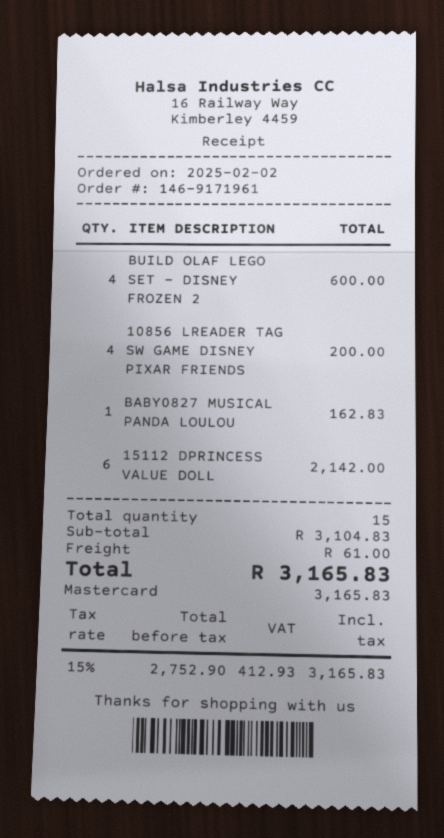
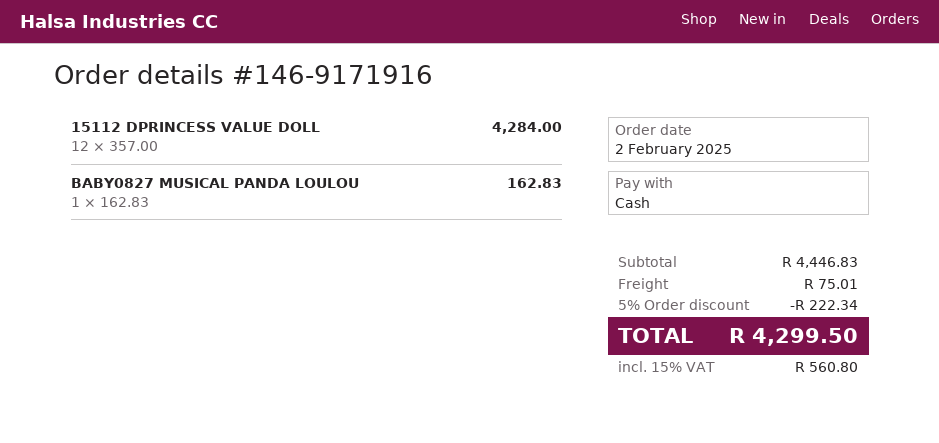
order number: 146-9171961 -> 146-9171916
payment method: Mastercard -> cash
BUILD OLAF LEGO SET – DISNEY FROZEN 2: 4 for 600.00 -> none
10856 LREADER TAG SW GAME DISNEY PIXAR FRIENDS: 4 for 200.00 -> none
15112 DPRINCESS VALUE DOLL: 6 for 2142.00 -> 12 for 4284.00
subtotal: 3104.83 -> 4446.83
discount: none -> 5% = 222.34
shipping: 61.00 -> 75.01
tax: 15% = 412.93 -> 15% = 560.80
total: 3165.83 -> 4299.50

